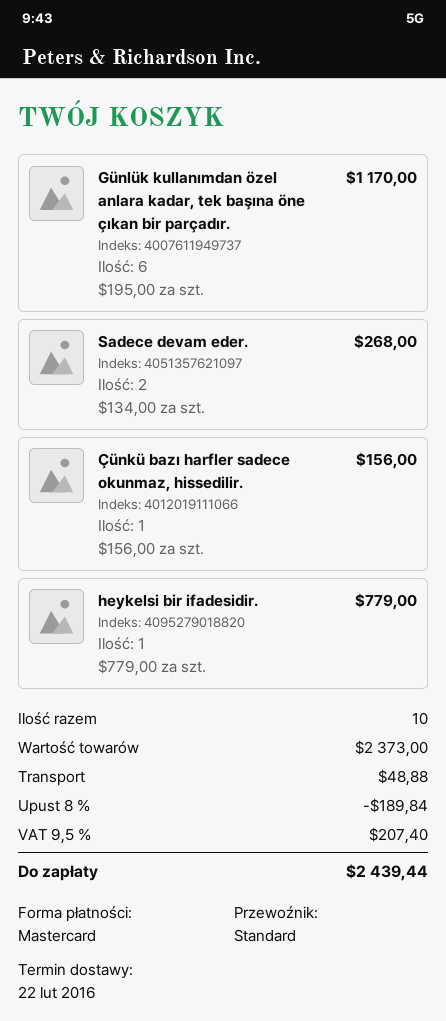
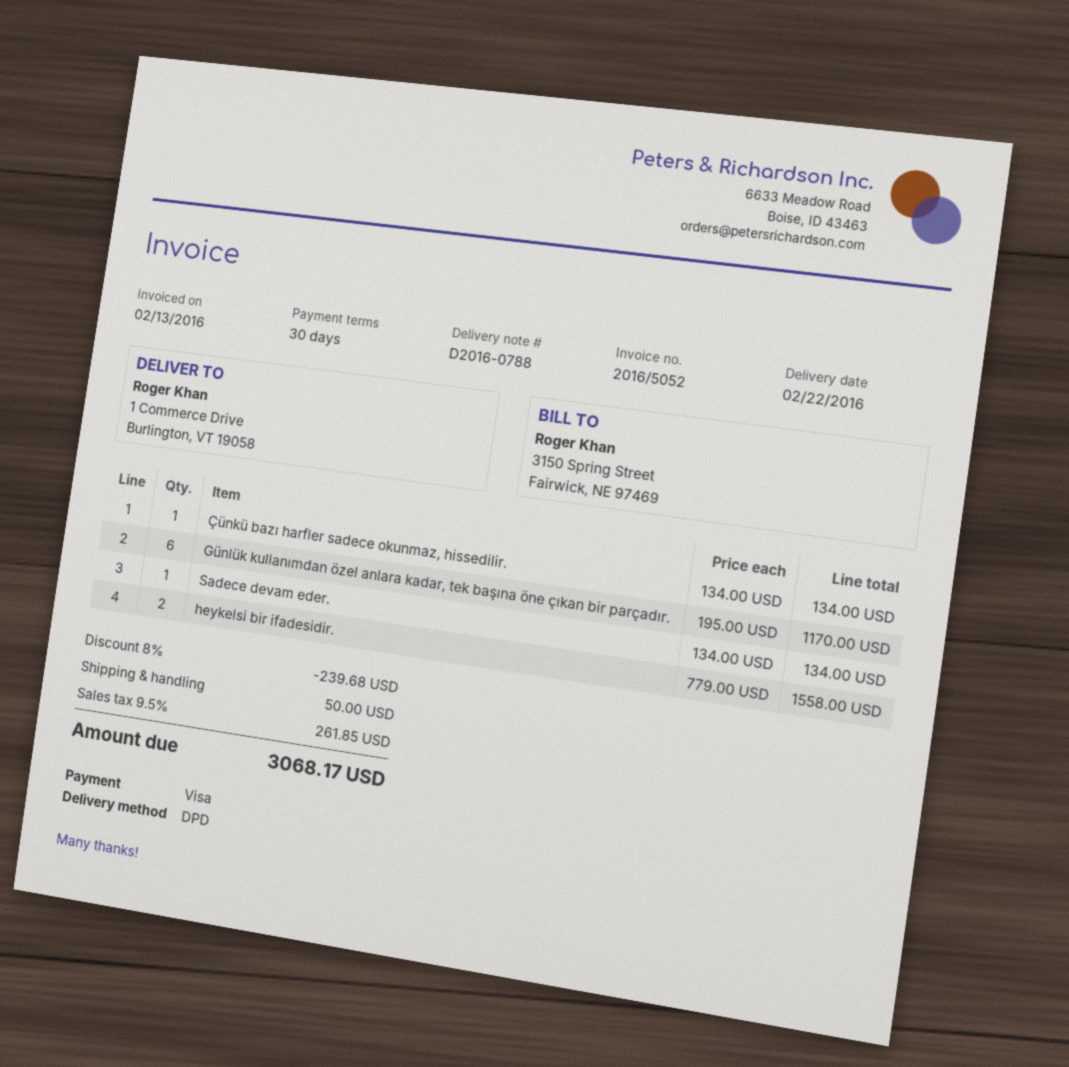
payment method: Mastercard -> Visa
shipping method: standard -> DPD
Sadece devam eder.: 2 x 134.00 = 268.00 -> 1 x 134.00 = 134.00
Çünkü bazı harfler sadece okunmaz, hissedilir.: 1 x 156.00 = 156.00 -> 1 x 134.00 = 134.00
heykelsi bir ifadesidir.: 1 x 779.00 = 779.00 -> 2 x 779.00 = 1558.00
discount: 8% = 189.84 -> 8% = 239.68
shipping: 48.88 -> 50.00
tax: 9.5% = 207.40 -> 9.5% = 261.85
total: 2439.44 -> 3068.17

